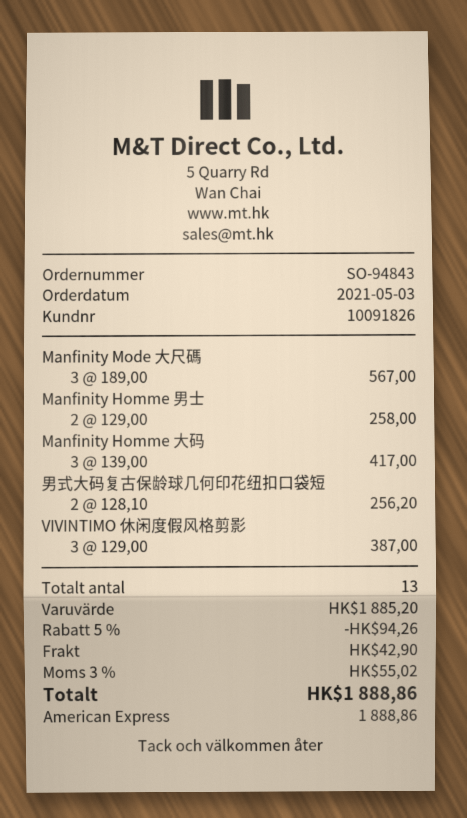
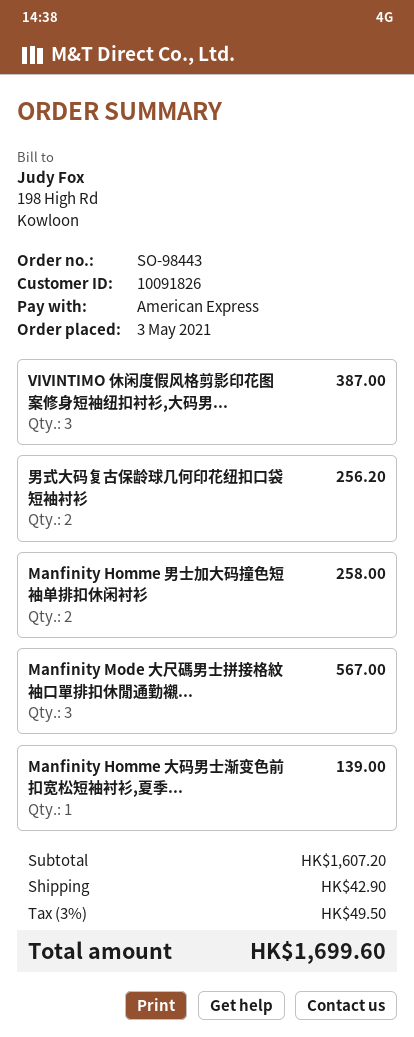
order number: SO-94843 -> SO-98443
Manfinity Homme 大码: 3 for 417.00 -> 1 for 139.00
subtotal: 1885.20 -> 1607.20
discount: 5% = 94.26 -> none
tax: 3% = 55.02 -> 3% = 49.50
total: 1888.86 -> 1699.60

